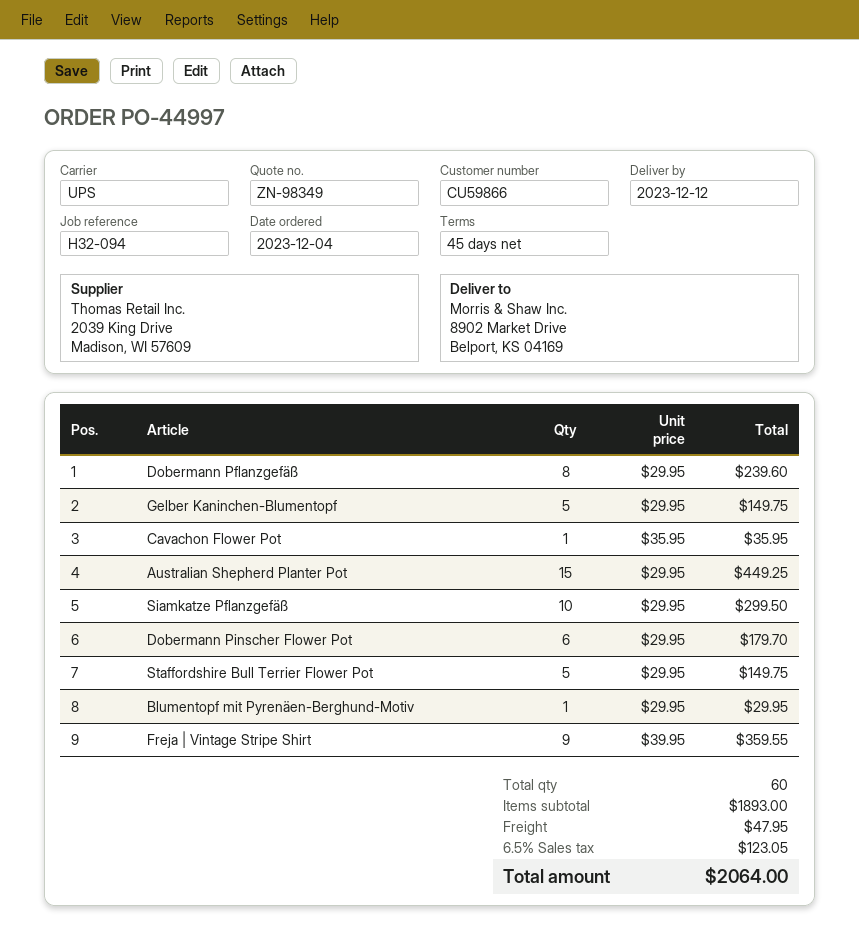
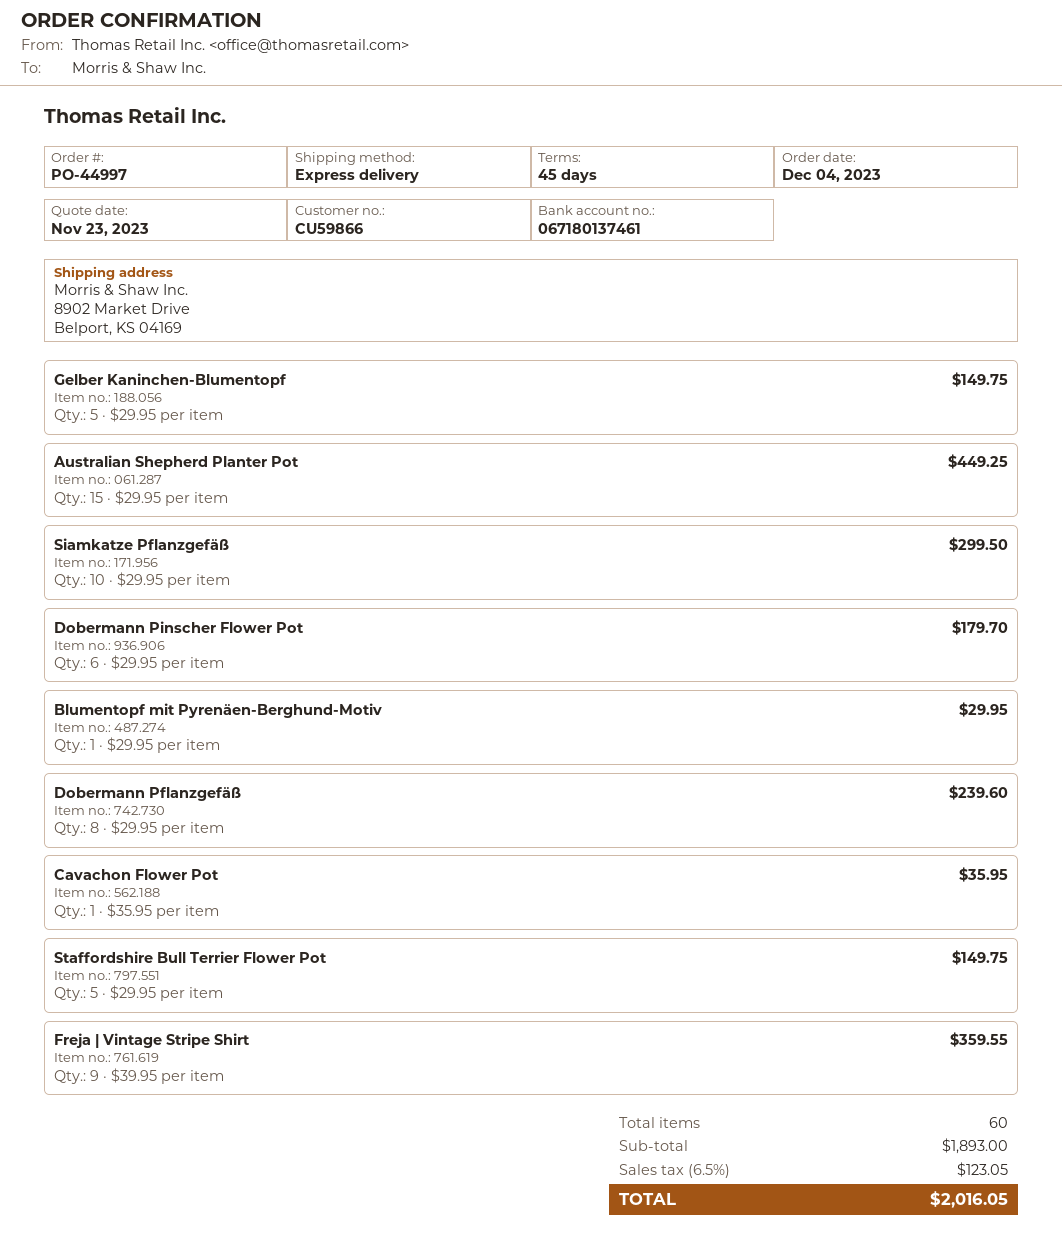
shipping method: UPS -> express
shipping: 47.95 -> none
total: 2064.00 -> 2016.05

